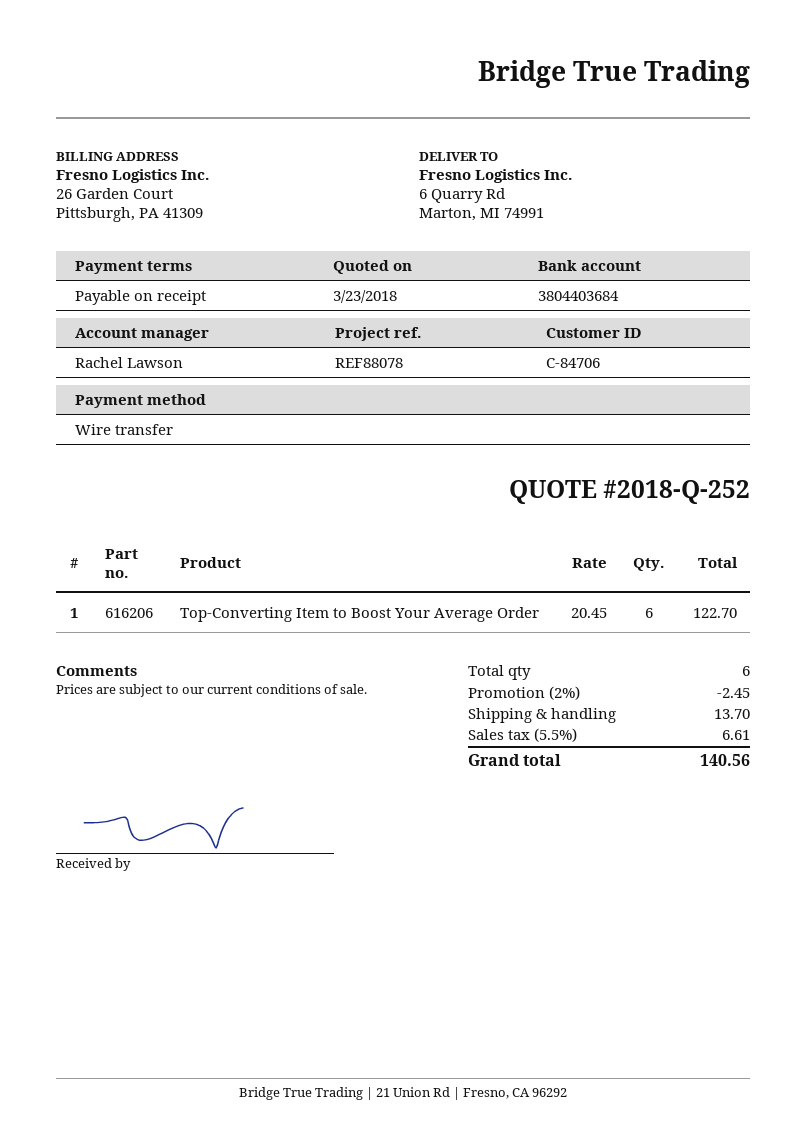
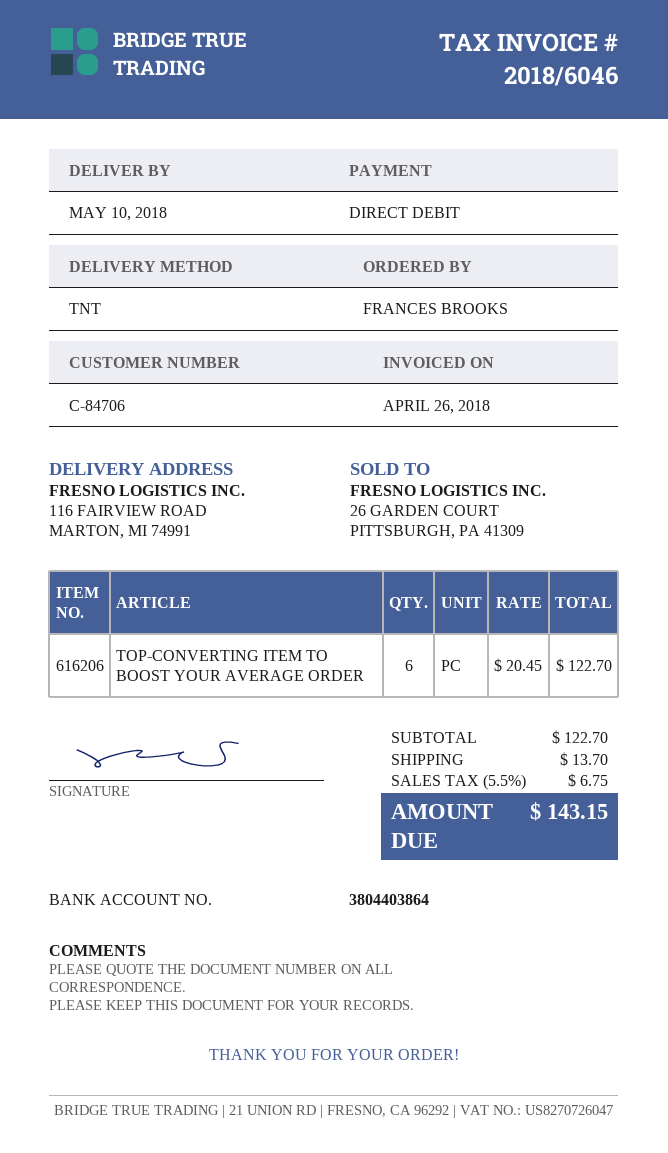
payment method: bank transfer -> direct debit
bank account: 3804403684 -> 3804403864
ship to: 6 Quarry Rd, Marton, MI 74991 -> 116 FAIRVIEW ROAD, MARTON, MI 74991
discount: 2% = 2.45 -> none
tax: 5.5% = 6.61 -> 5.5% = 6.75
total: 140.56 -> 143.15

